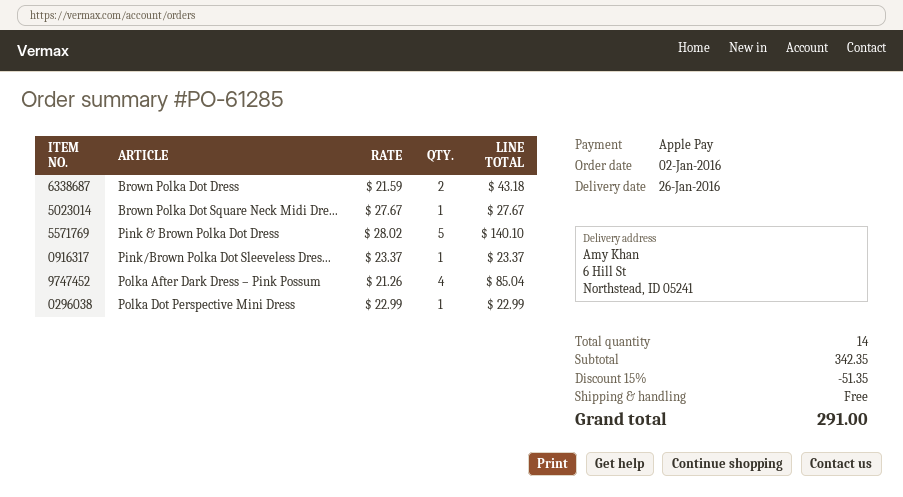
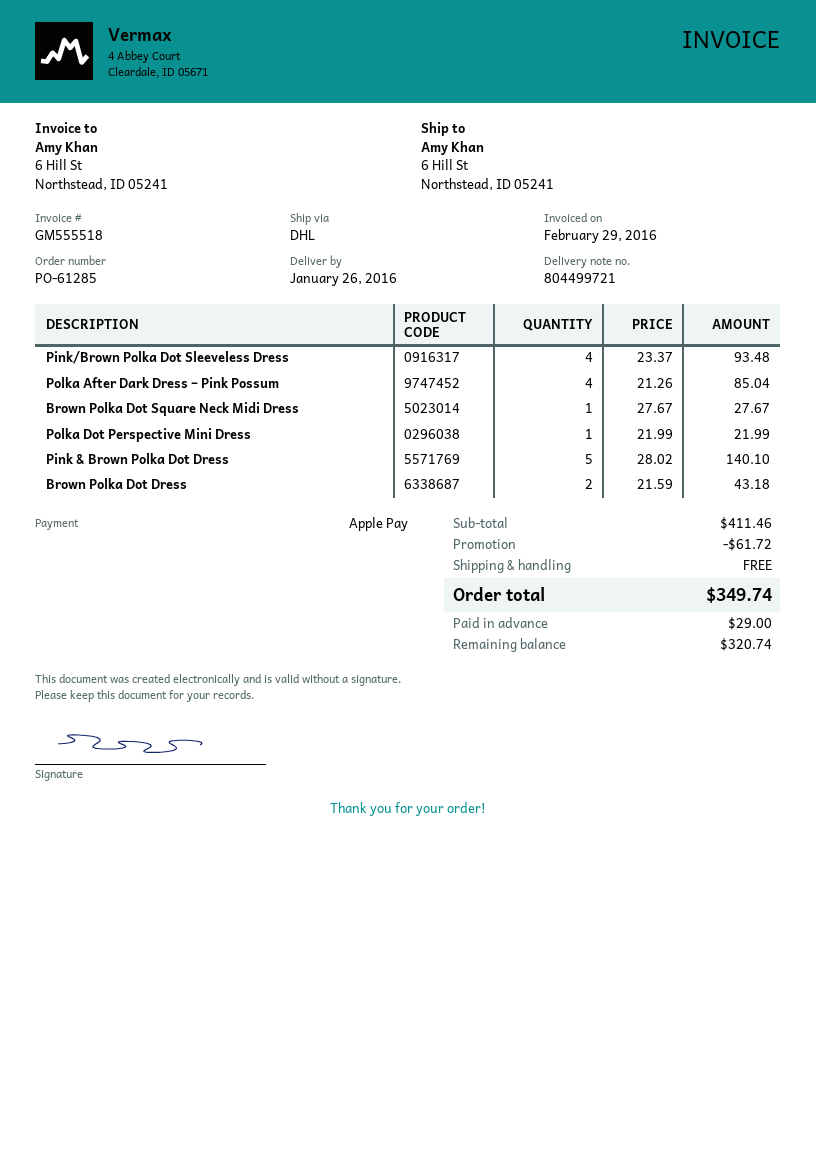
Pink/Brown Polka Dot Sleeveless Dres...: 1 x 23.37 = 23.37 -> 4 x 23.37 = 93.48
Polka Dot Perspective Mini Dress: 1 x 22.99 = 22.99 -> 1 x 21.99 = 21.99
subtotal: 342.35 -> 411.46
discount: 51.35 -> 61.72
total: 291.00 -> 349.74

